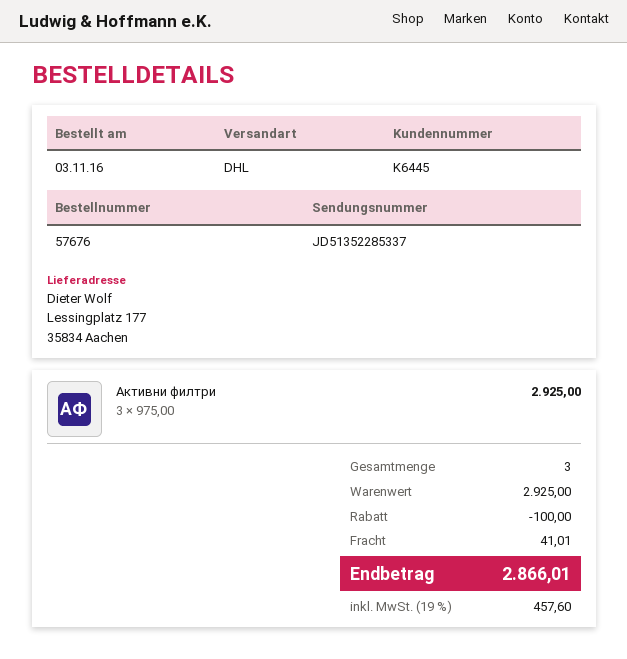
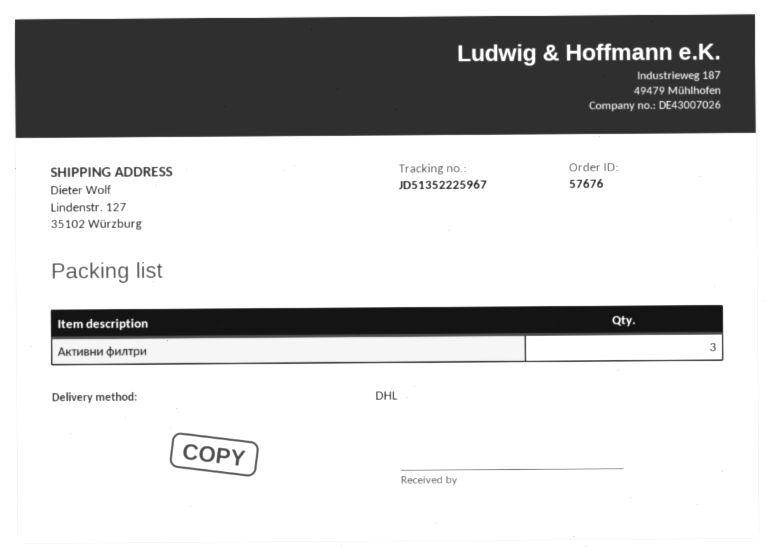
tracking number: JD51352285337 -> JD51352225967
ship to: Lessingplatz 177, 35834 Aachen -> Lindenstr. 127, 35102 Würzburg

